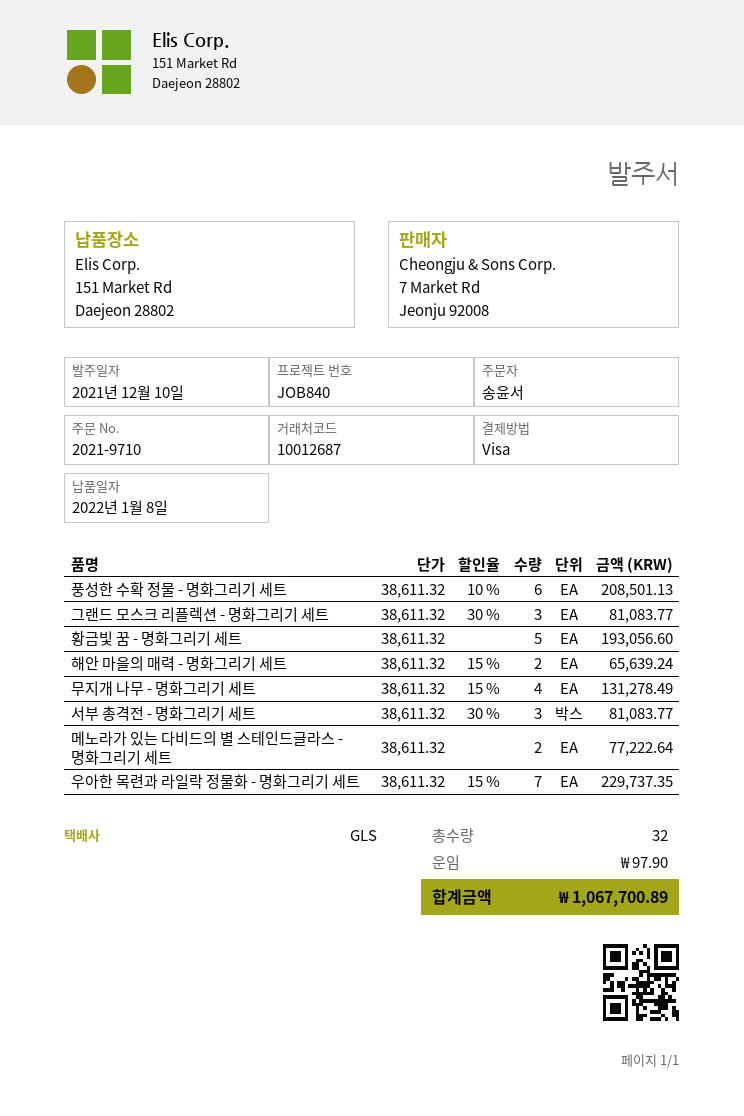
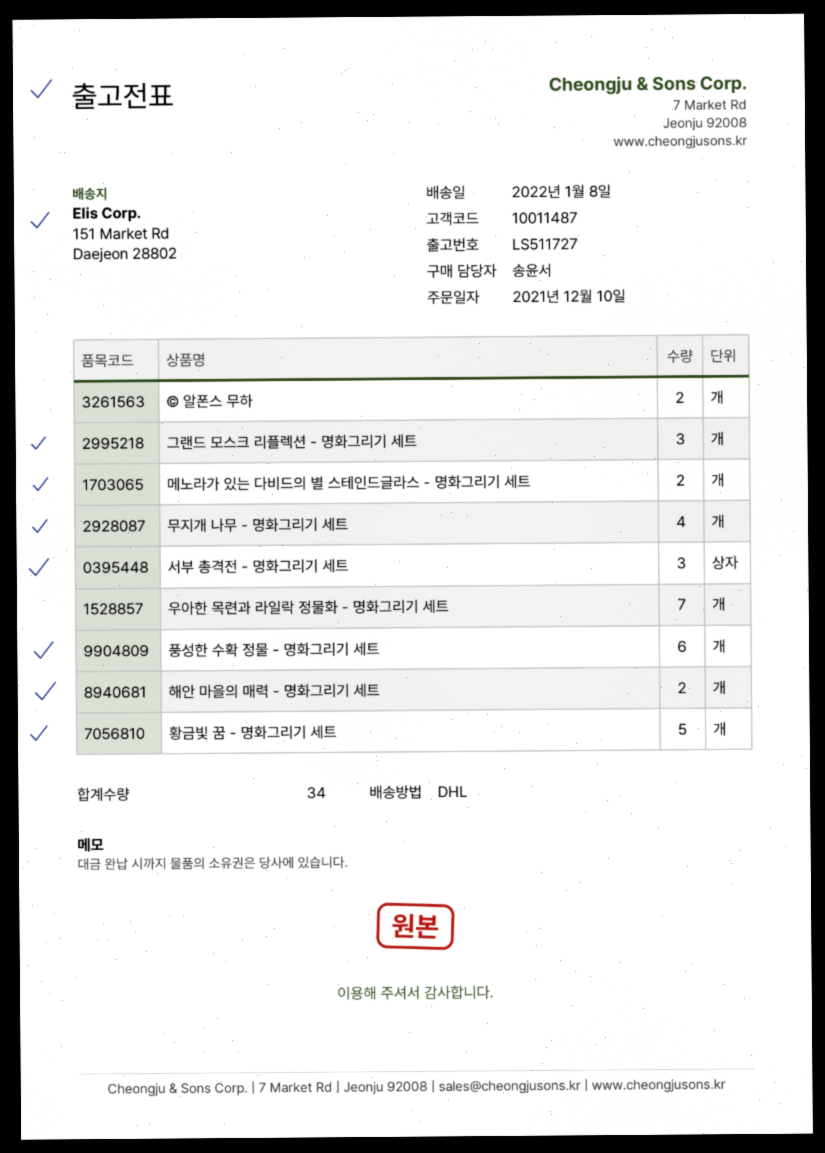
customer number: 10012687 -> 10011487
shipping method: GLS -> DHL
© 알폰스 무하: none -> 2
total quantity: 32 -> 34

